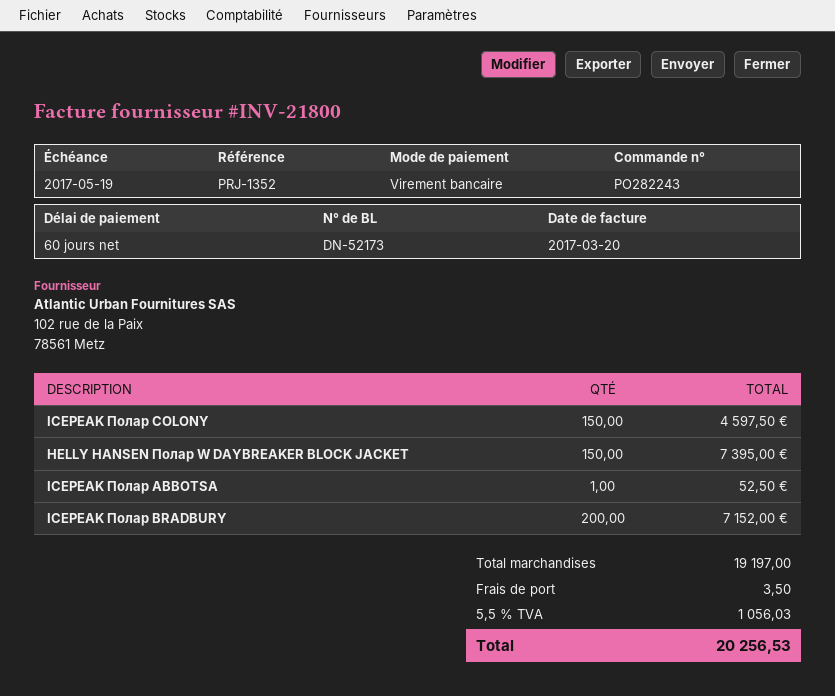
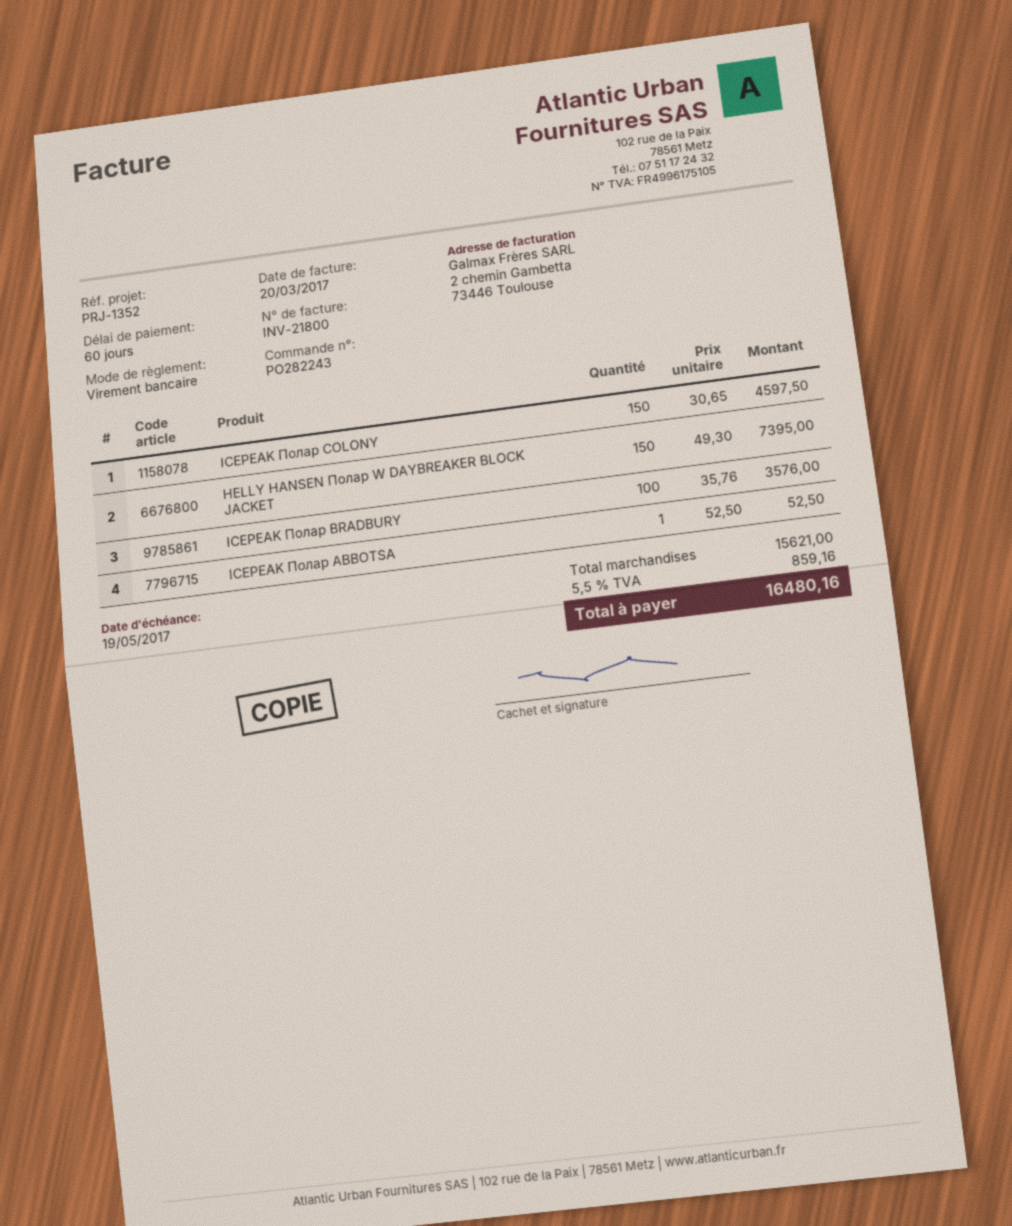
ICEPEAK Полар BRADBURY: 200 for 7152.00 -> 100 for 3576.00
subtotal: 19197.00 -> 15621.00
shipping: 3.50 -> none
tax: 5.5% = 1056.03 -> 5.5% = 859.16
total: 20256.53 -> 16480.16

